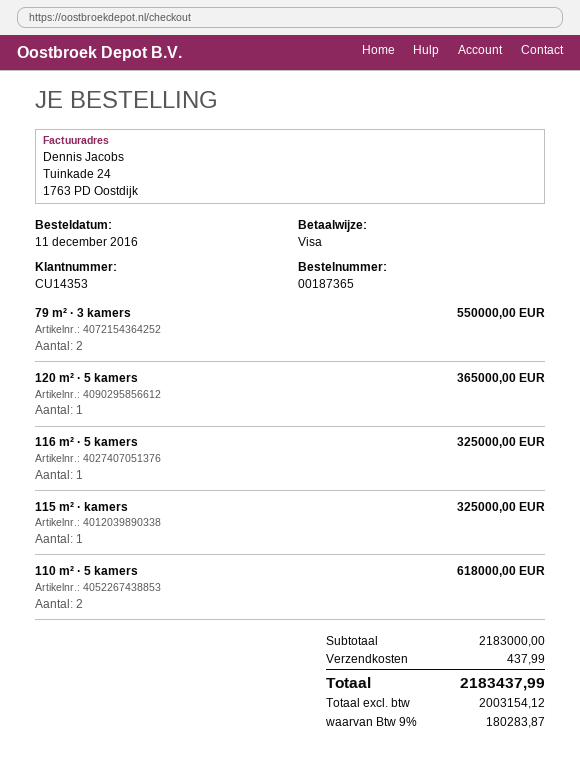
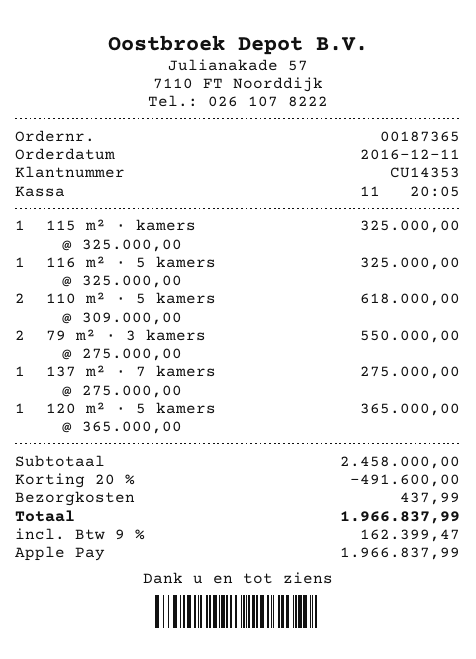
payment method: Visa -> Apple Pay
137 m² · 7 kamers: none -> 1 for 275000.00
subtotal: 2183000.00 -> 2458000.00
discount: none -> 20% = 491600.00
tax: 9% = 180283.87 -> 9% = 162399.47
total: 2183437.99 -> 1966837.99

